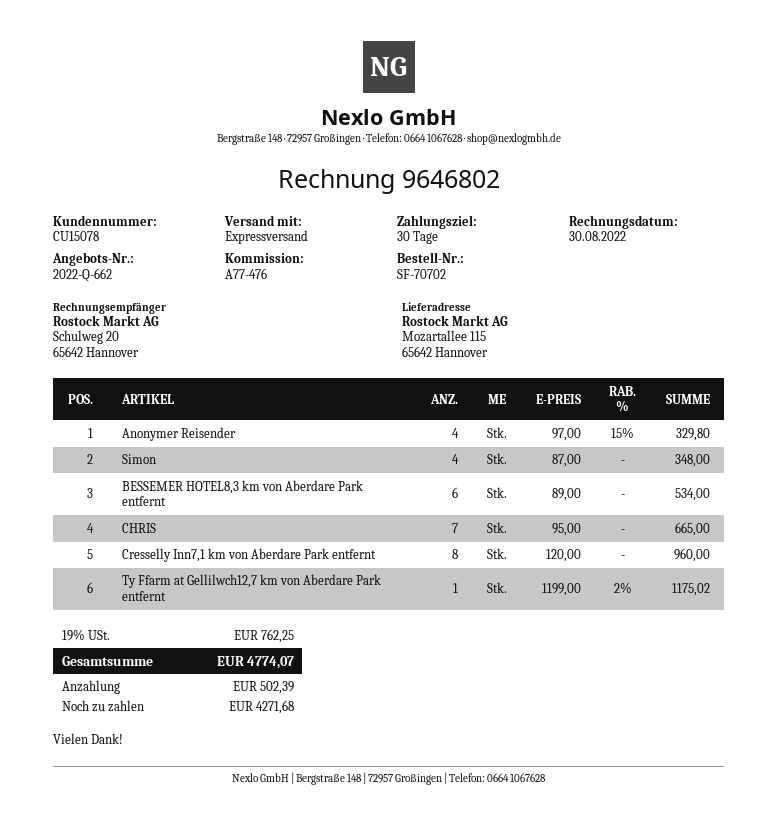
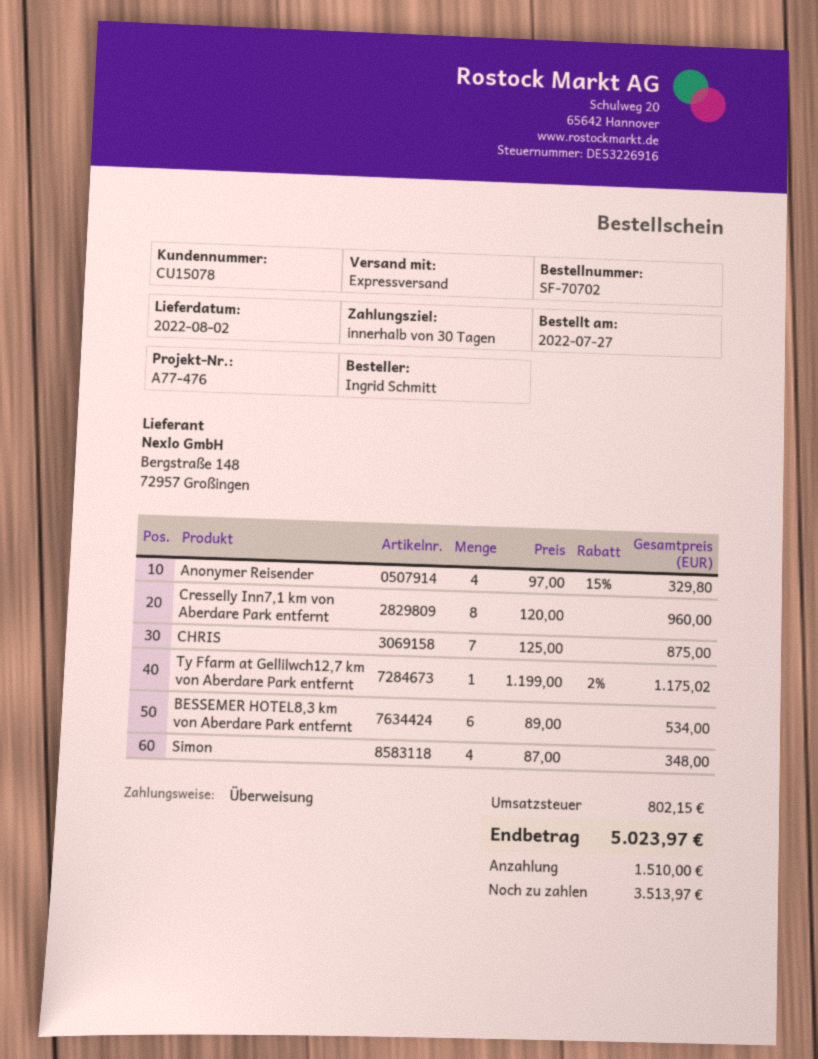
CHRIS: 7 x 95.00 = 665.00 -> 7 x 125.00 = 875.00
tax: 762.25 -> 802.15
total: 4774.07 -> 5023.97
deposit: 502.39 -> 1510.00
balance: 4271.68 -> 3513.97

